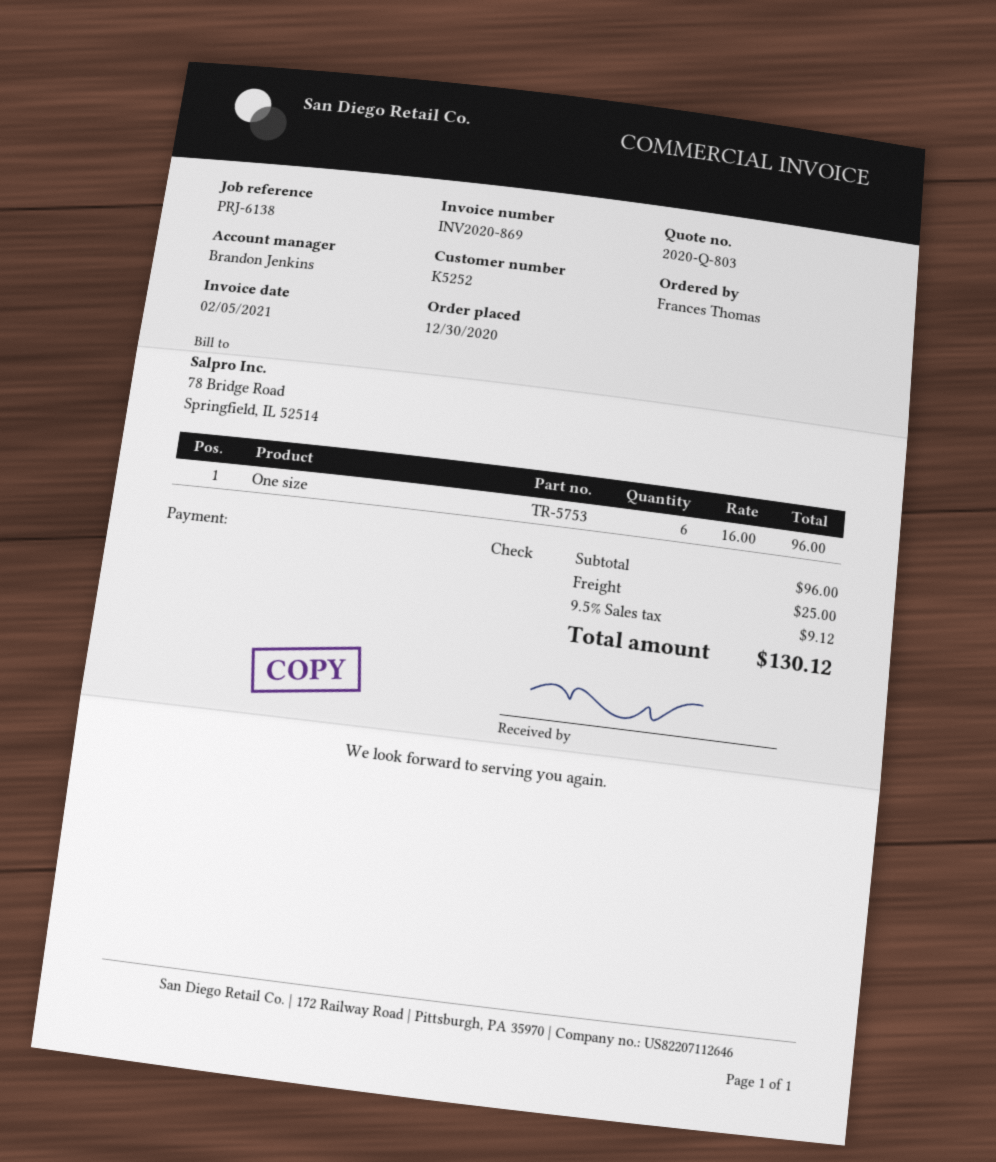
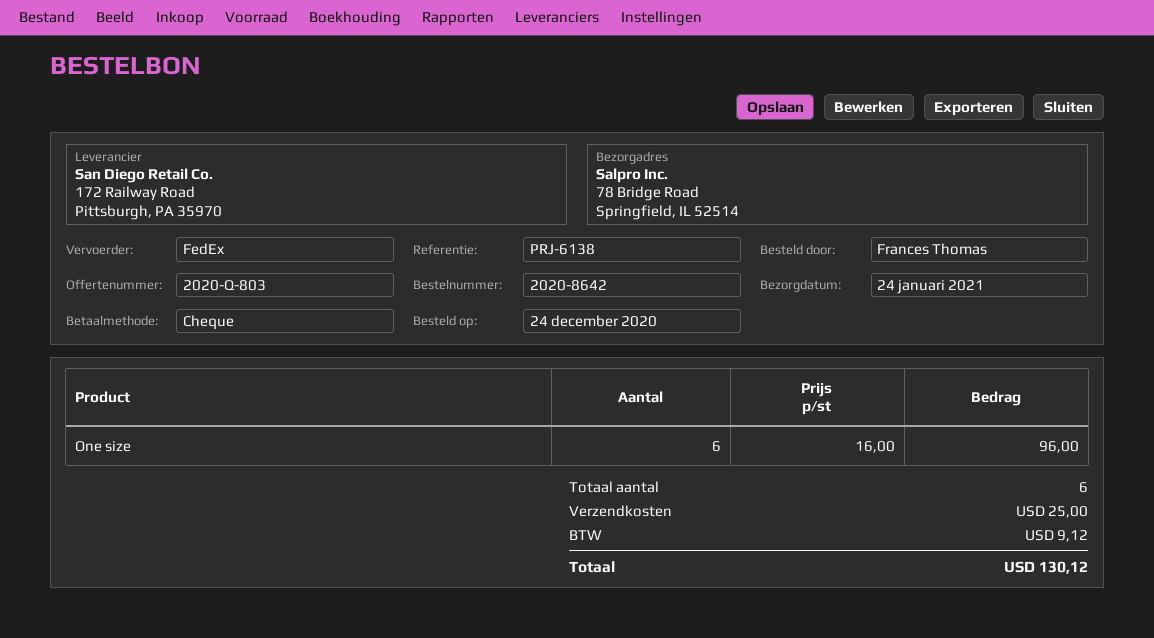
order date: 2020-12-30 -> 2020-12-24

